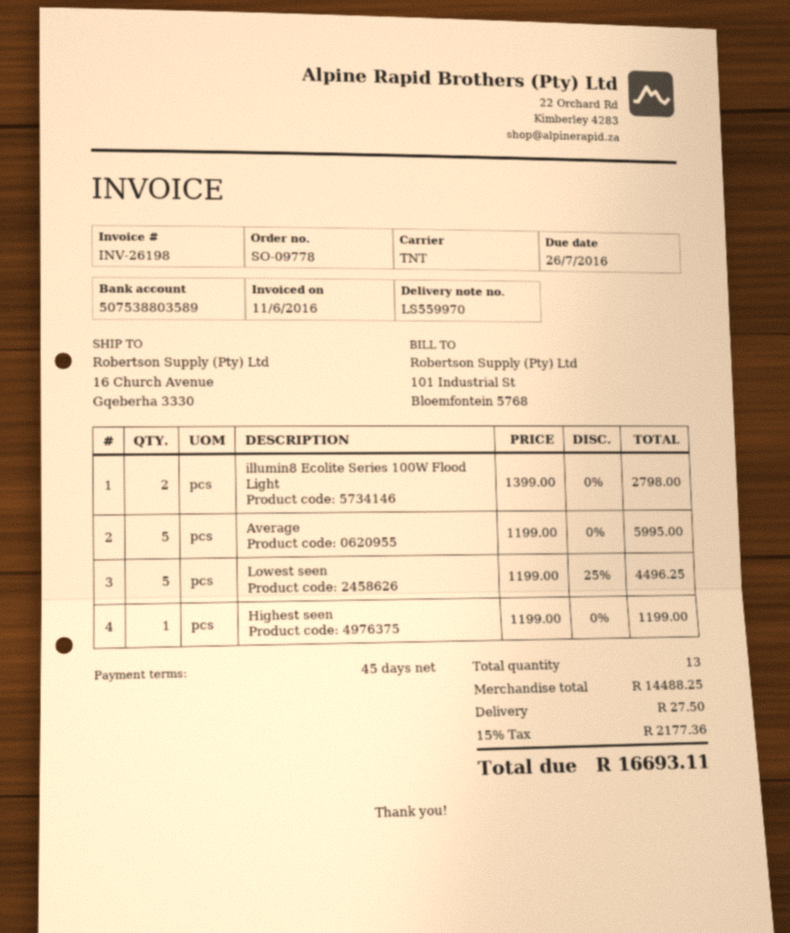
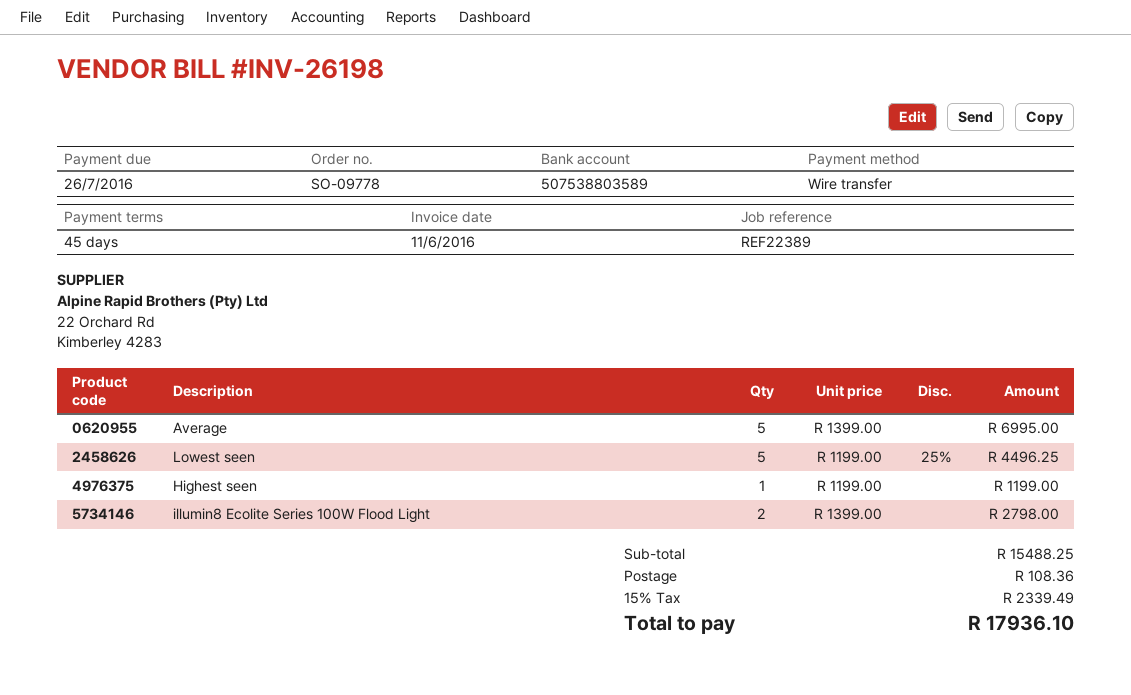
Average: 5 x 1199.00 = 5995.00 -> 5 x 1399.00 = 6995.00
subtotal: 14488.25 -> 15488.25
shipping: 27.50 -> 108.36
tax: 15% = 2177.36 -> 15% = 2339.49
total: 16693.11 -> 17936.10

